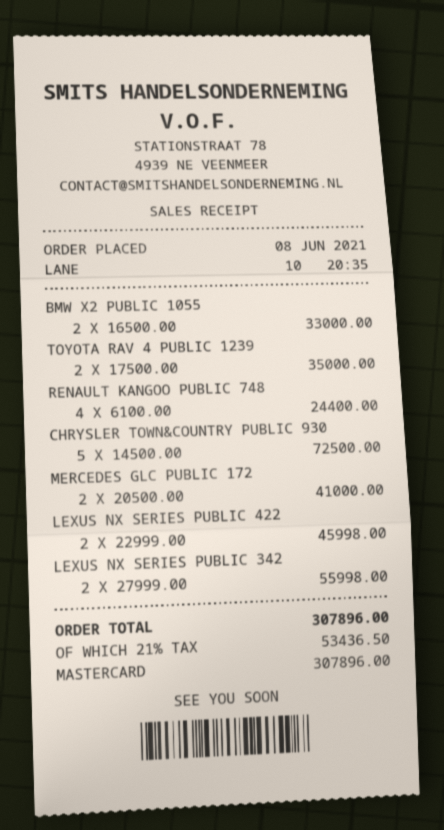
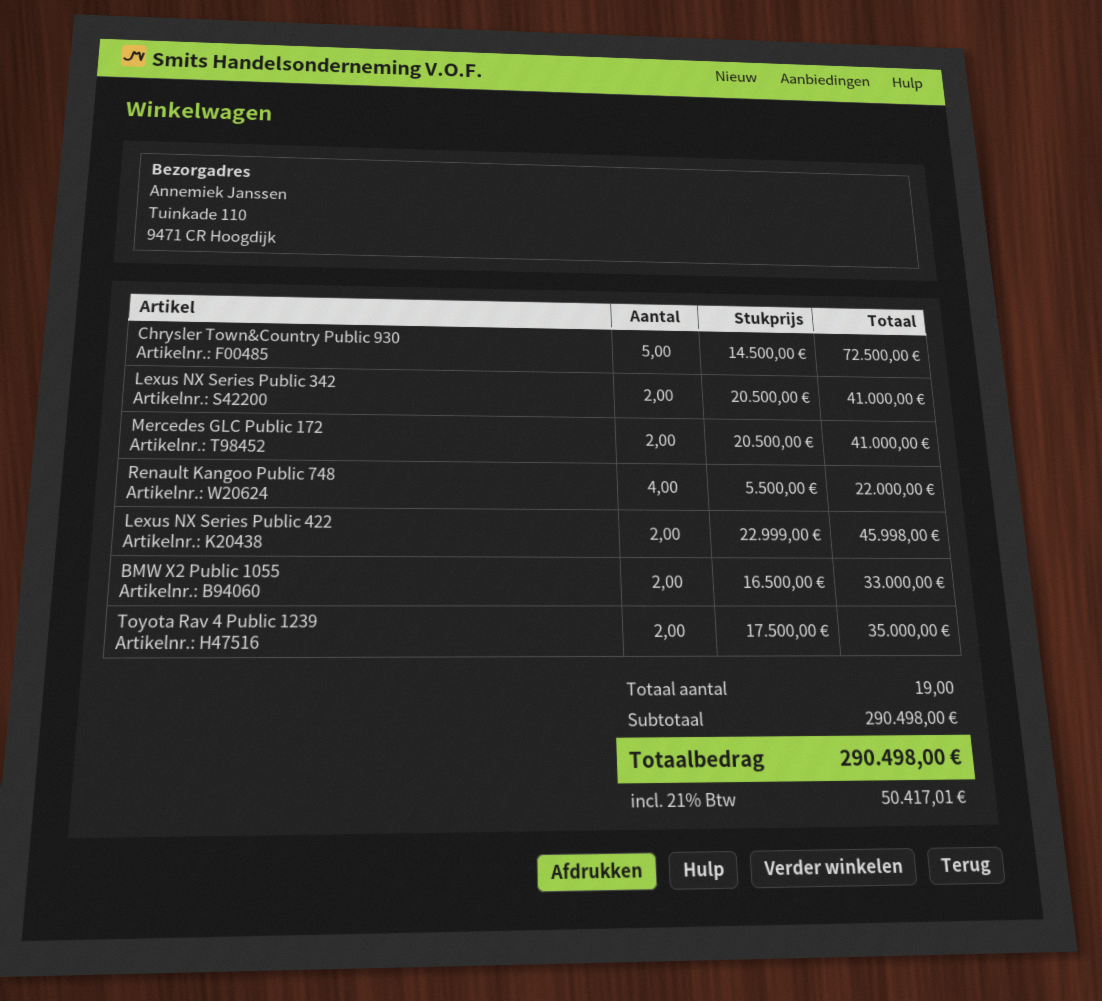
RENAULT KANGOO PUBLIC 748: 4 x 6100.00 = 24400.00 -> 4 x 5500.00 = 22000.00
LEXUS NX SERIES PUBLIC 342: 2 x 27999.00 = 55998.00 -> 2 x 20500.00 = 41000.00
tax: 21% = 53436.50 -> 21% = 50417.01
total: 307896.00 -> 290498.00

